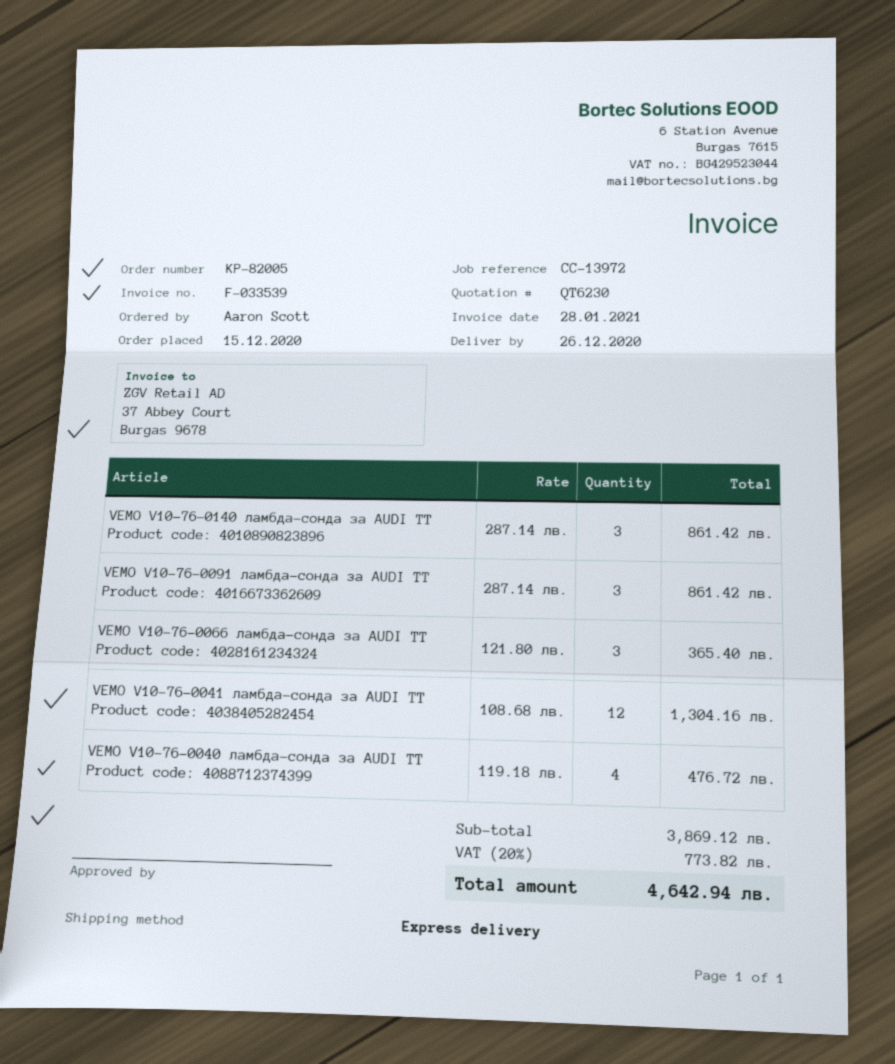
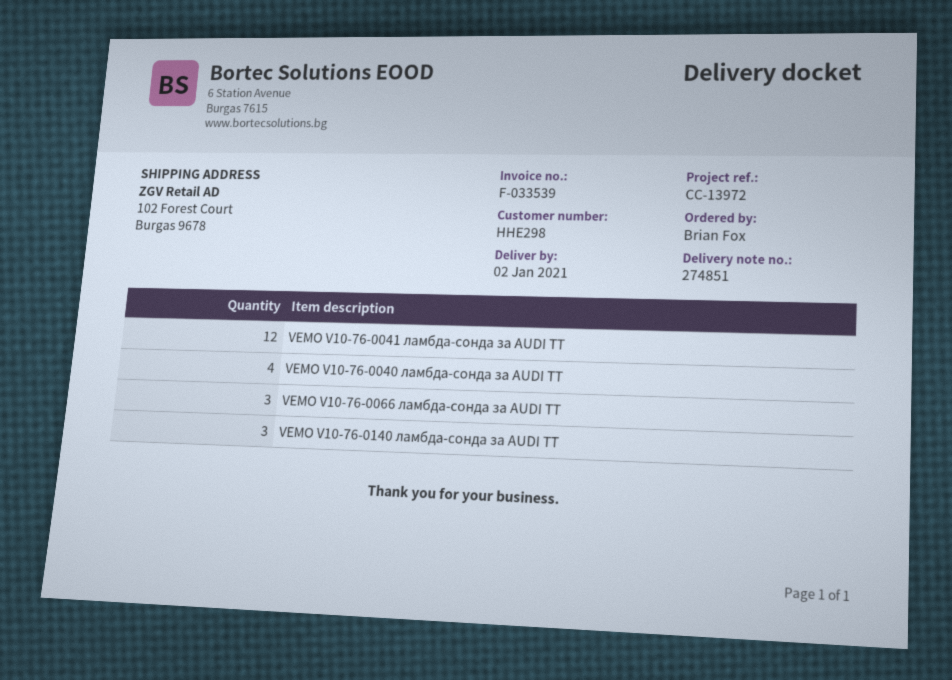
delivery date: 2020-12-26 -> 2021-01-02
ordered by: Aaron Scott -> Brian Fox
VEMO V10-76-0091 ламбда-сонда за AUDI TT: 3 -> none

